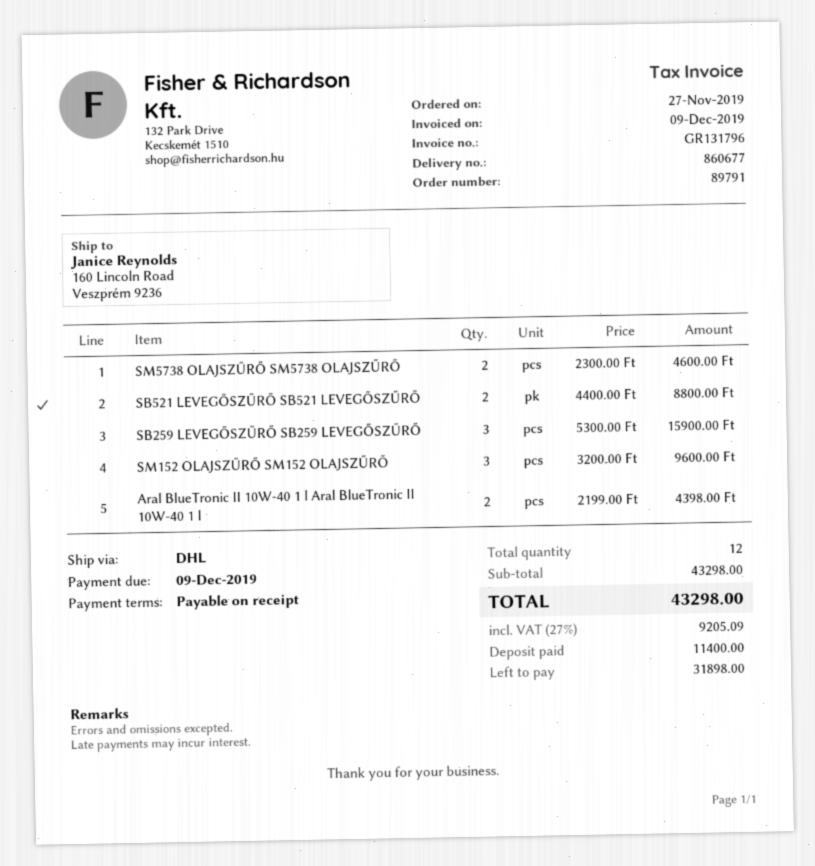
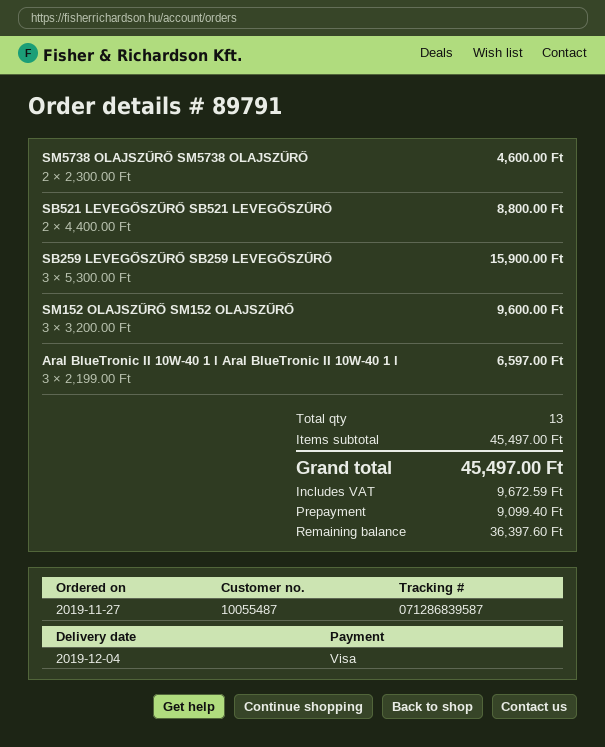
Aral BlueTronic II 10W-40 1 l Aral BlueTronic II 10W-40 1 l: 2 x 2199.00 = 4398.00 -> 3 x 2199.00 = 6597.00
total quantity: 12 -> 13
subtotal: 43298.00 -> 45497.00
tax: 9205.09 -> 9672.59
total: 43298.00 -> 45497.00
deposit: 11400.00 -> 9099.40
balance: 31898.00 -> 36397.60

